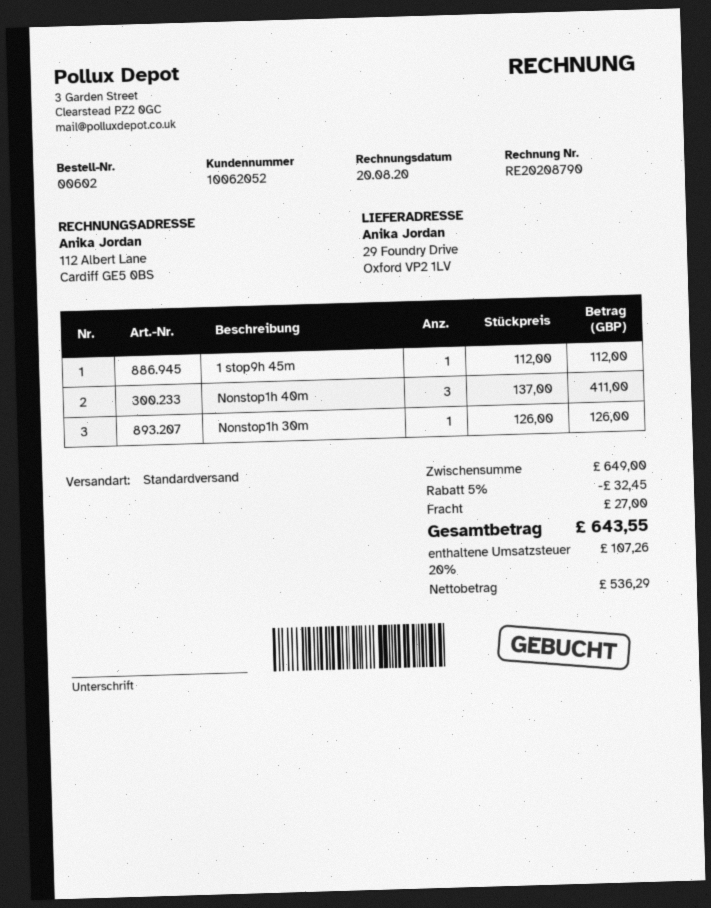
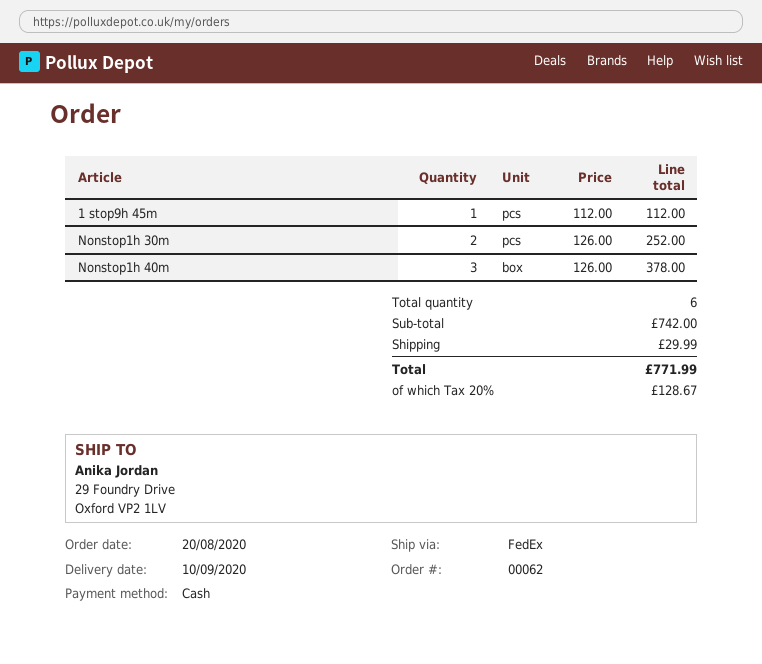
order number: 00602 -> 00062
shipping method: standard -> FedEx
Nonstop1h 40m: 3 x 137.00 = 411.00 -> 3 x 126.00 = 378.00
Nonstop1h 30m: 1 x 126.00 = 126.00 -> 2 x 126.00 = 252.00
subtotal: 649.00 -> 742.00
discount: 5% = 32.45 -> none
shipping: 27.00 -> 29.99
tax: 20% = 107.26 -> 20% = 128.67
total: 643.55 -> 771.99

